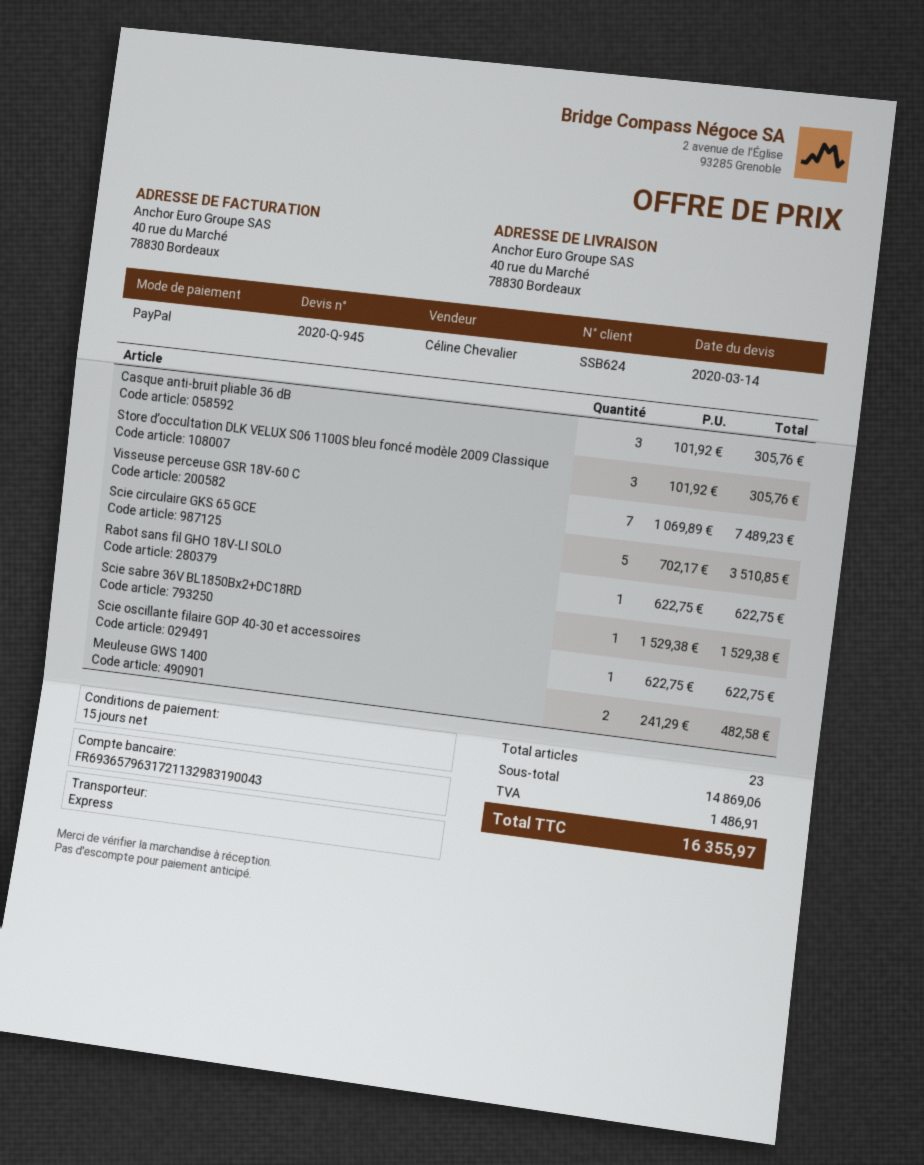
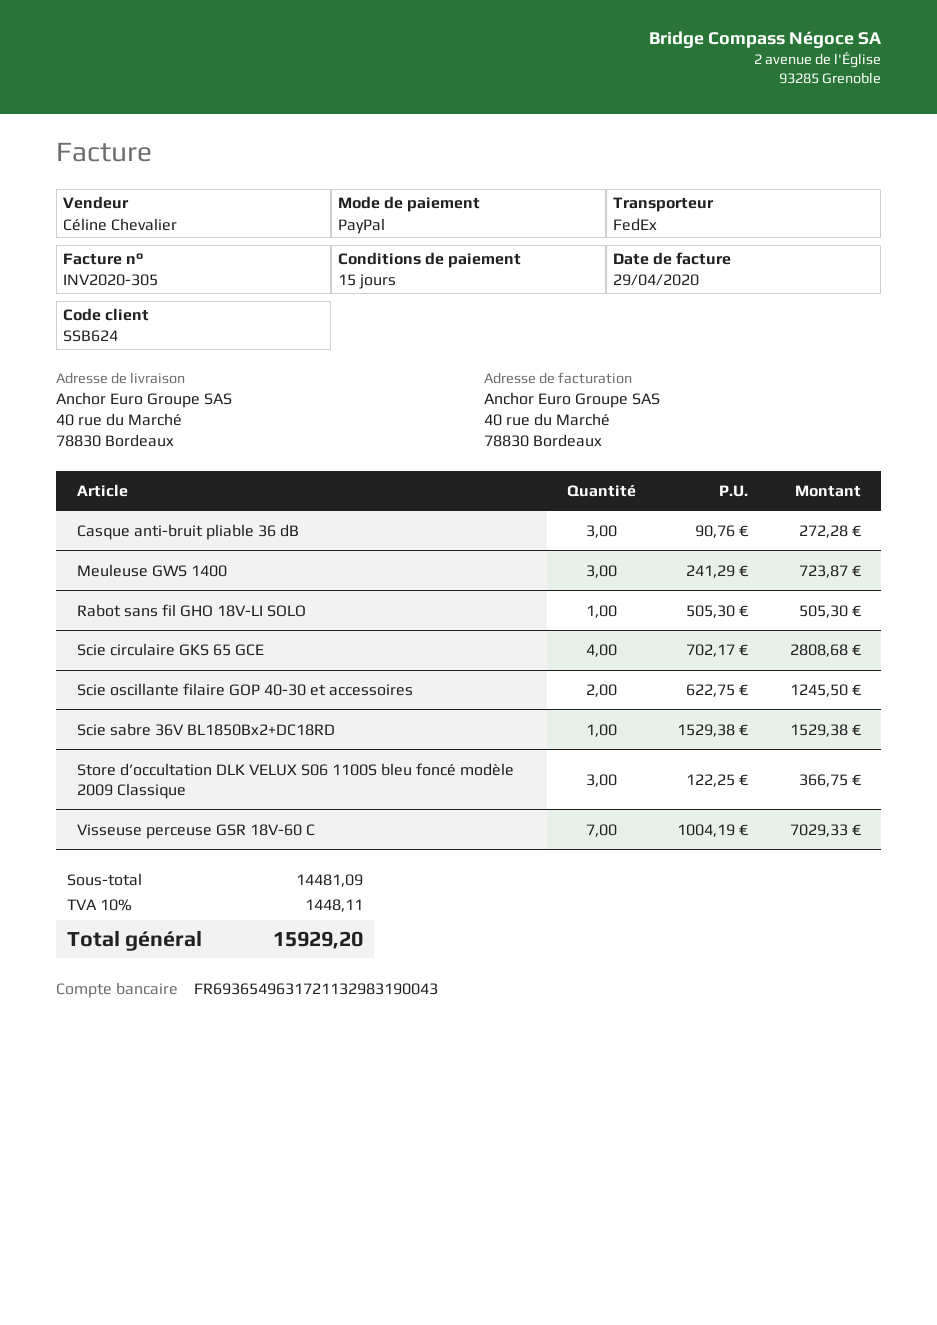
bank account: FR6936579631721132983190043 -> FR6936549631721132983190043
shipping method: express -> FedEx
Casque anti-bruit pliable 36 dB: 3 x 101.92 = 305.76 -> 3 x 90.76 = 272.28
Store d’occultation DLK VELUX S06 1100S bleu foncé modèle 2009 Classique: 3 x 101.92 = 305.76 -> 3 x 122.25 = 366.75
Visseuse perceuse GSR 18V-60 C: 7 x 1069.89 = 7489.23 -> 7 x 1004.19 = 7029.33
Scie circulaire GKS 65 GCE: 5 x 702.17 = 3510.85 -> 4 x 702.17 = 2808.68
Rabot sans fil GHO 18V-LI SOLO: 1 x 622.75 = 622.75 -> 1 x 505.30 = 505.30
Scie oscillante filaire GOP 40-30 et accessoires: 1 x 622.75 = 622.75 -> 2 x 622.75 = 1245.50
Meuleuse GWS 1400: 2 x 241.29 = 482.58 -> 3 x 241.29 = 723.87
subtotal: 14869.06 -> 14481.09
tax: 1486.91 -> 1448.11
total: 16355.97 -> 15929.20

